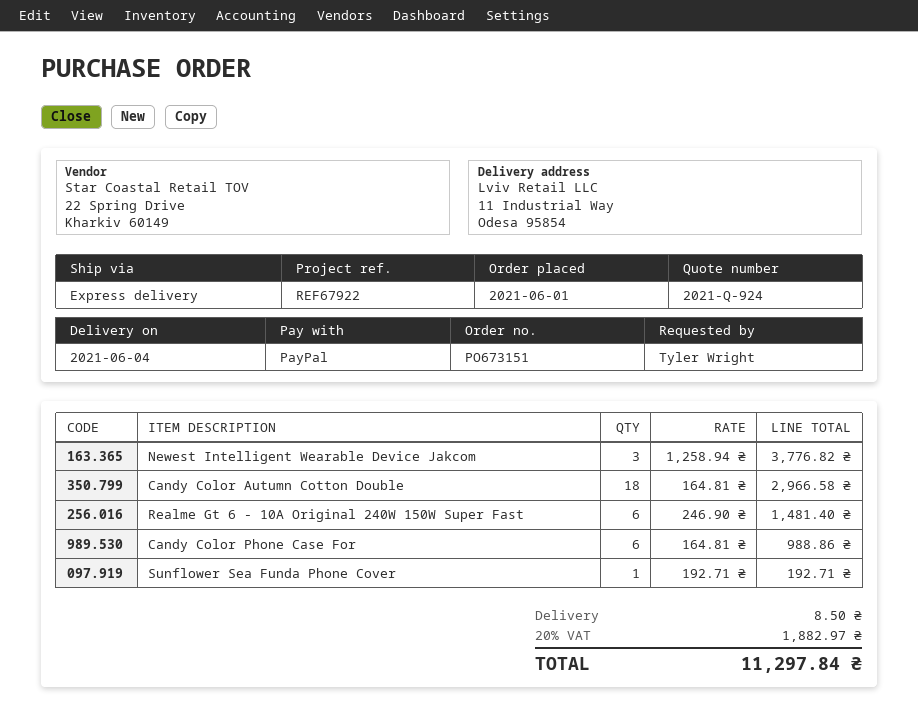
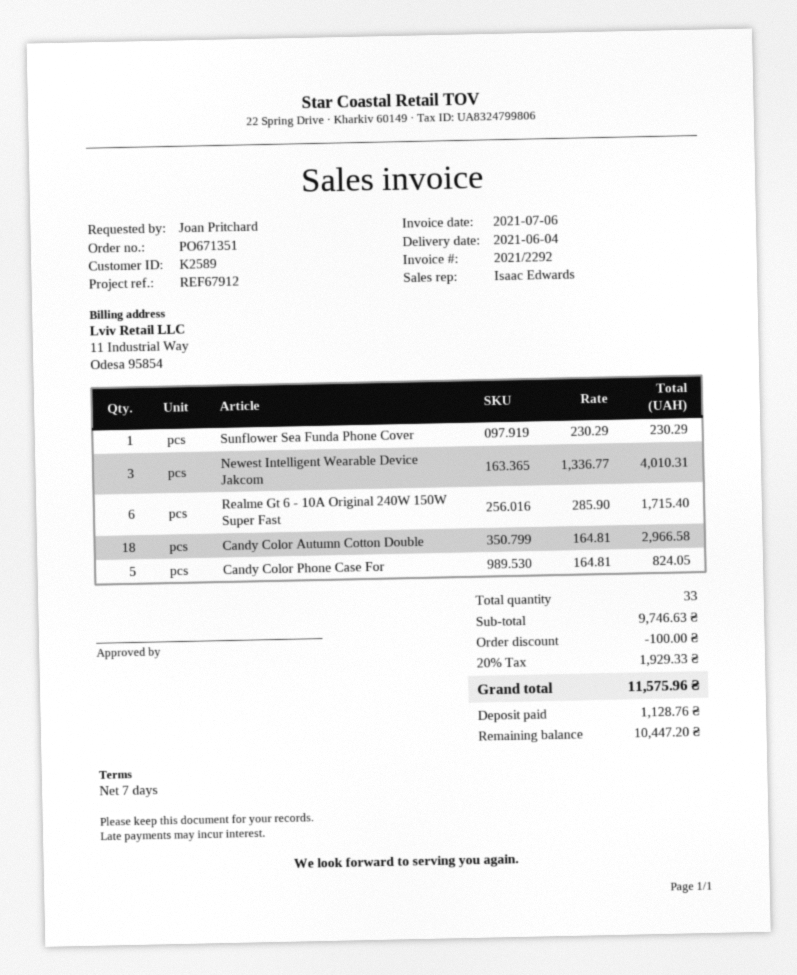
order number: PO673151 -> PO671351
reference: REF67922 -> REF67912
ordered by: Tyler Wright -> Joan Pritchard
Newest Intelligent Wearable Device Jakcom: 3 x 1258.94 = 3776.82 -> 3 x 1336.77 = 4010.31
Realme Gt 6 - 10A Original 240W 150W Super Fast: 6 x 246.90 = 1481.40 -> 6 x 285.90 = 1715.40
Candy Color Phone Case For: 6 x 164.81 = 988.86 -> 5 x 164.81 = 824.05
Sunflower Sea Funda Phone Cover: 1 x 192.71 = 192.71 -> 1 x 230.29 = 230.29
discount: none -> 100.00
shipping: 8.50 -> none
tax: 20% = 1882.97 -> 20% = 1929.33
total: 11297.84 -> 11575.96

